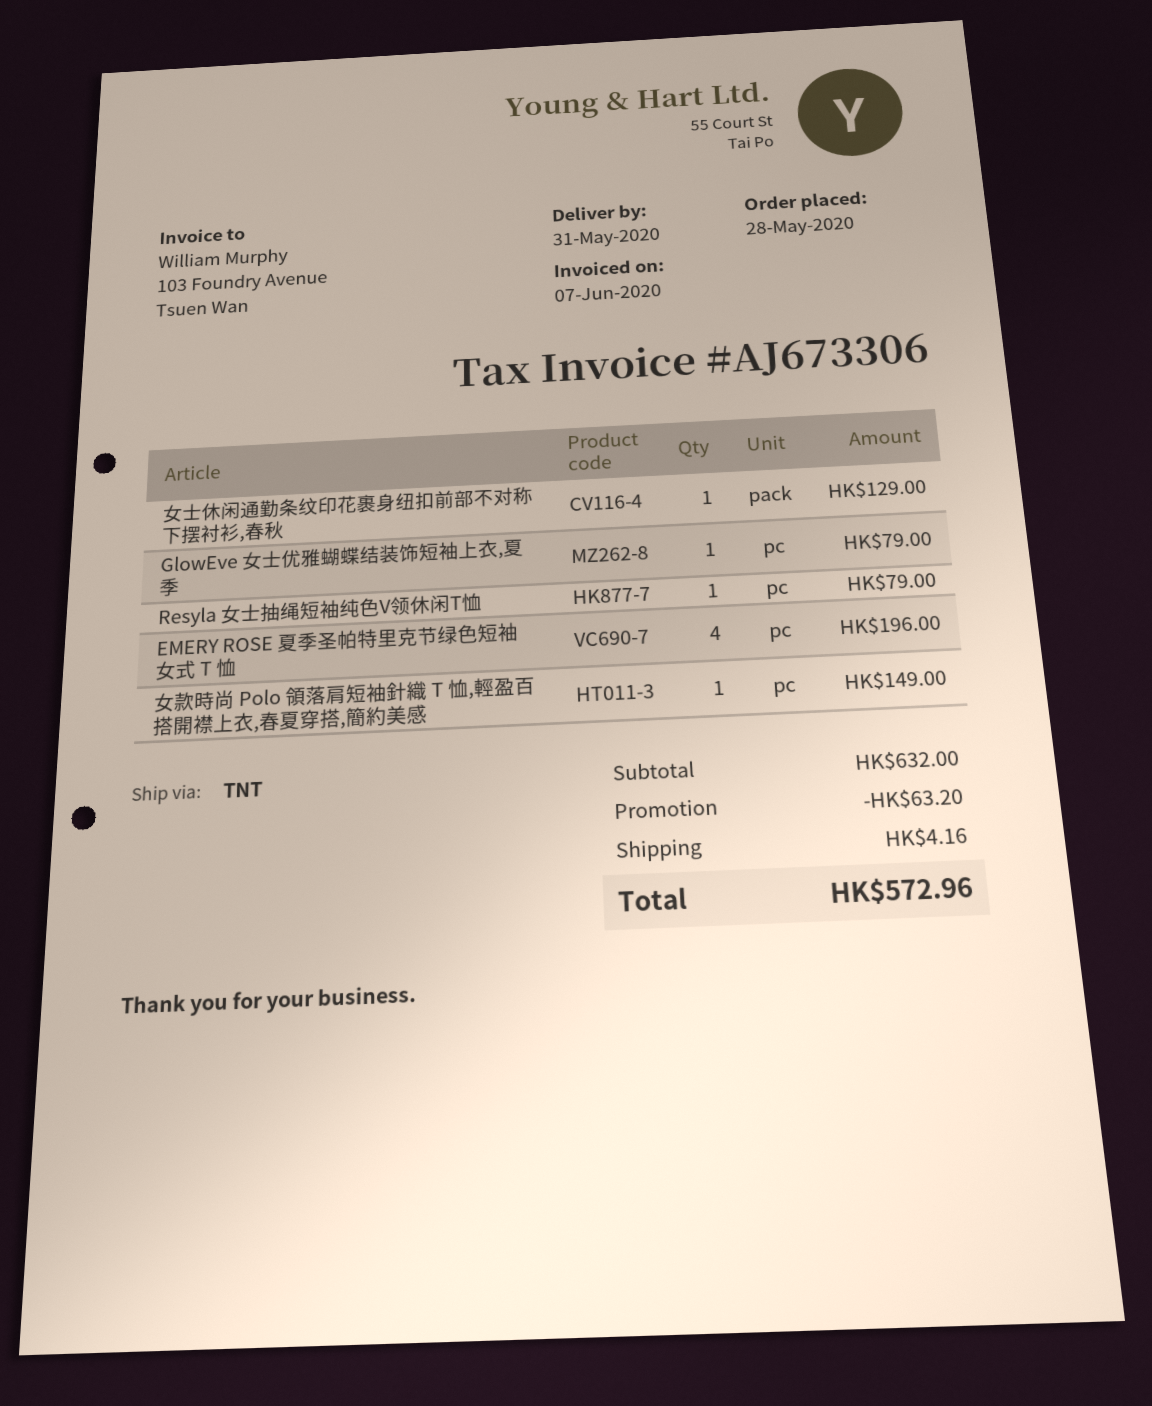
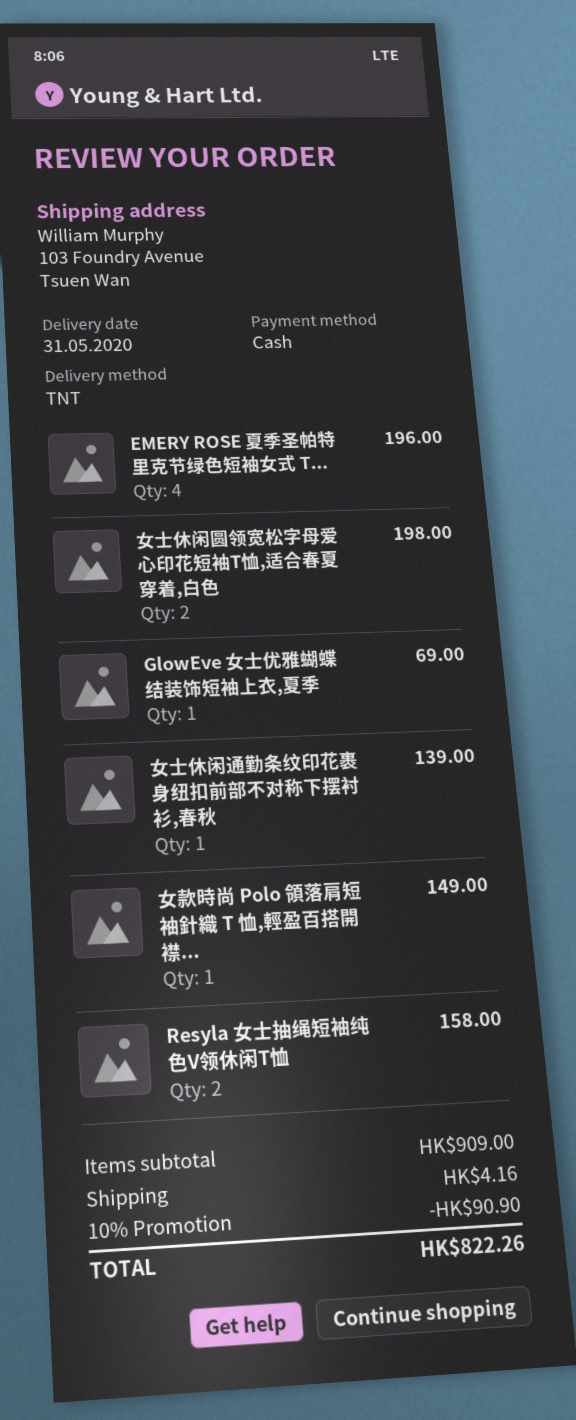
女士休闲通勤条纹印花裹身纽扣前部不对称下摆衬衫,春秋: 1 for 129.00 -> 1 for 139.00
GlowEve 女士优雅蝴蝶结装饰短袖上衣,夏季: 1 for 79.00 -> 1 for 69.00
Resyla 女士抽绳短袖纯色V领休闲T恤: 1 for 79.00 -> 2 for 158.00
女士休闲圆领宽松字母爱心印花短袖T恤,适合春夏穿着,白色: none -> 2 for 198.00
subtotal: 632.00 -> 909.00
discount: 63.20 -> 90.90
total: 572.96 -> 822.26

